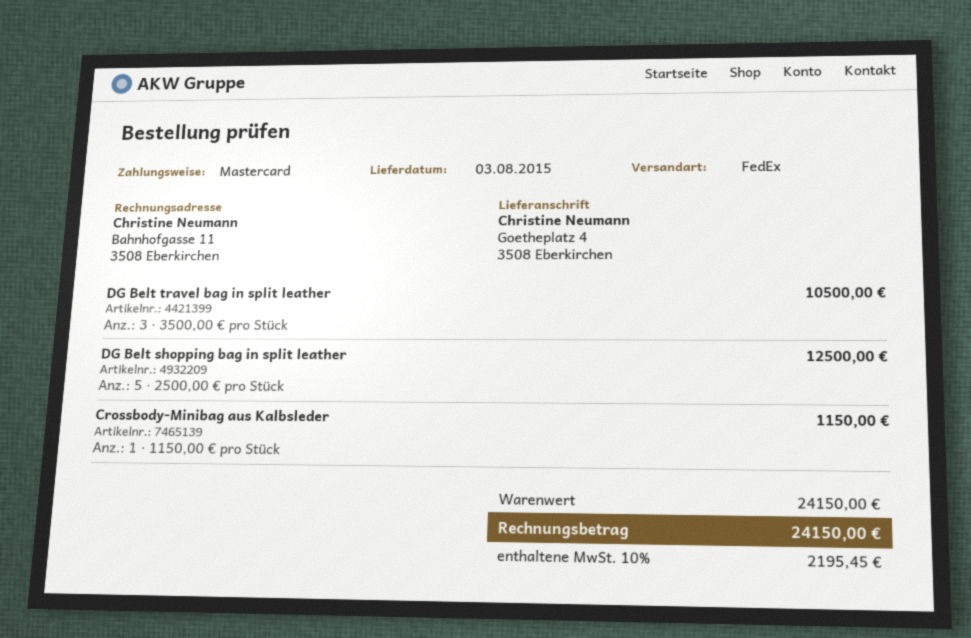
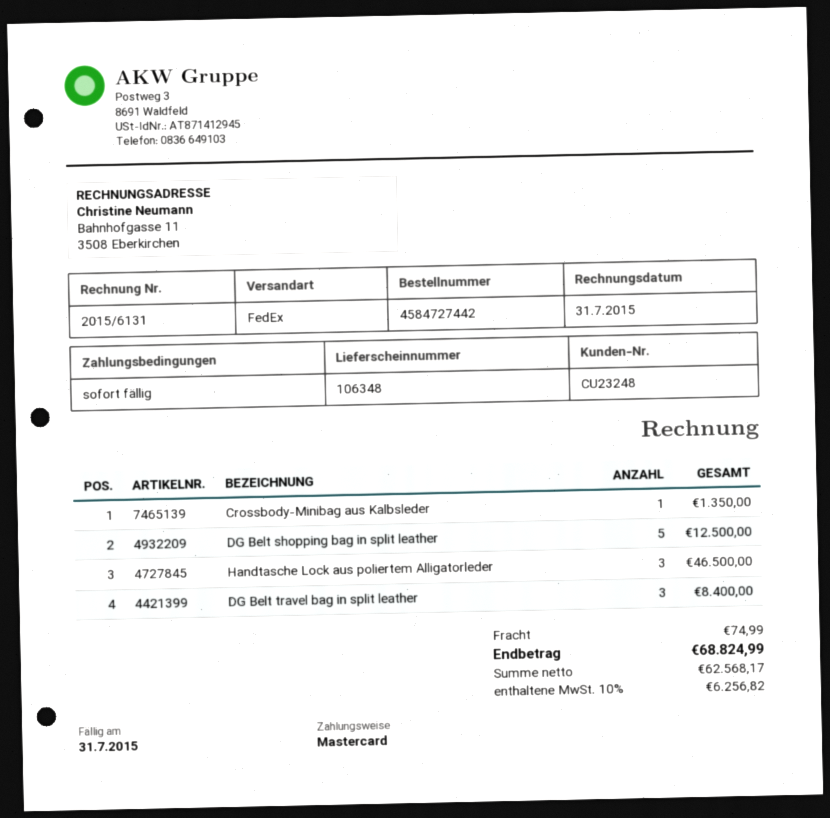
DG Belt travel bag in split leather: 3 for 10500.00 -> 3 for 8400.00
Crossbody-Minibag aus Kalbsleder: 1 for 1150.00 -> 1 for 1350.00
Handtasche Lock aus poliertem Alligatorleder: none -> 3 for 46500.00
shipping: none -> 74.99
tax: 10% = 2195.45 -> 10% = 6256.82
total: 24150.00 -> 68824.99

